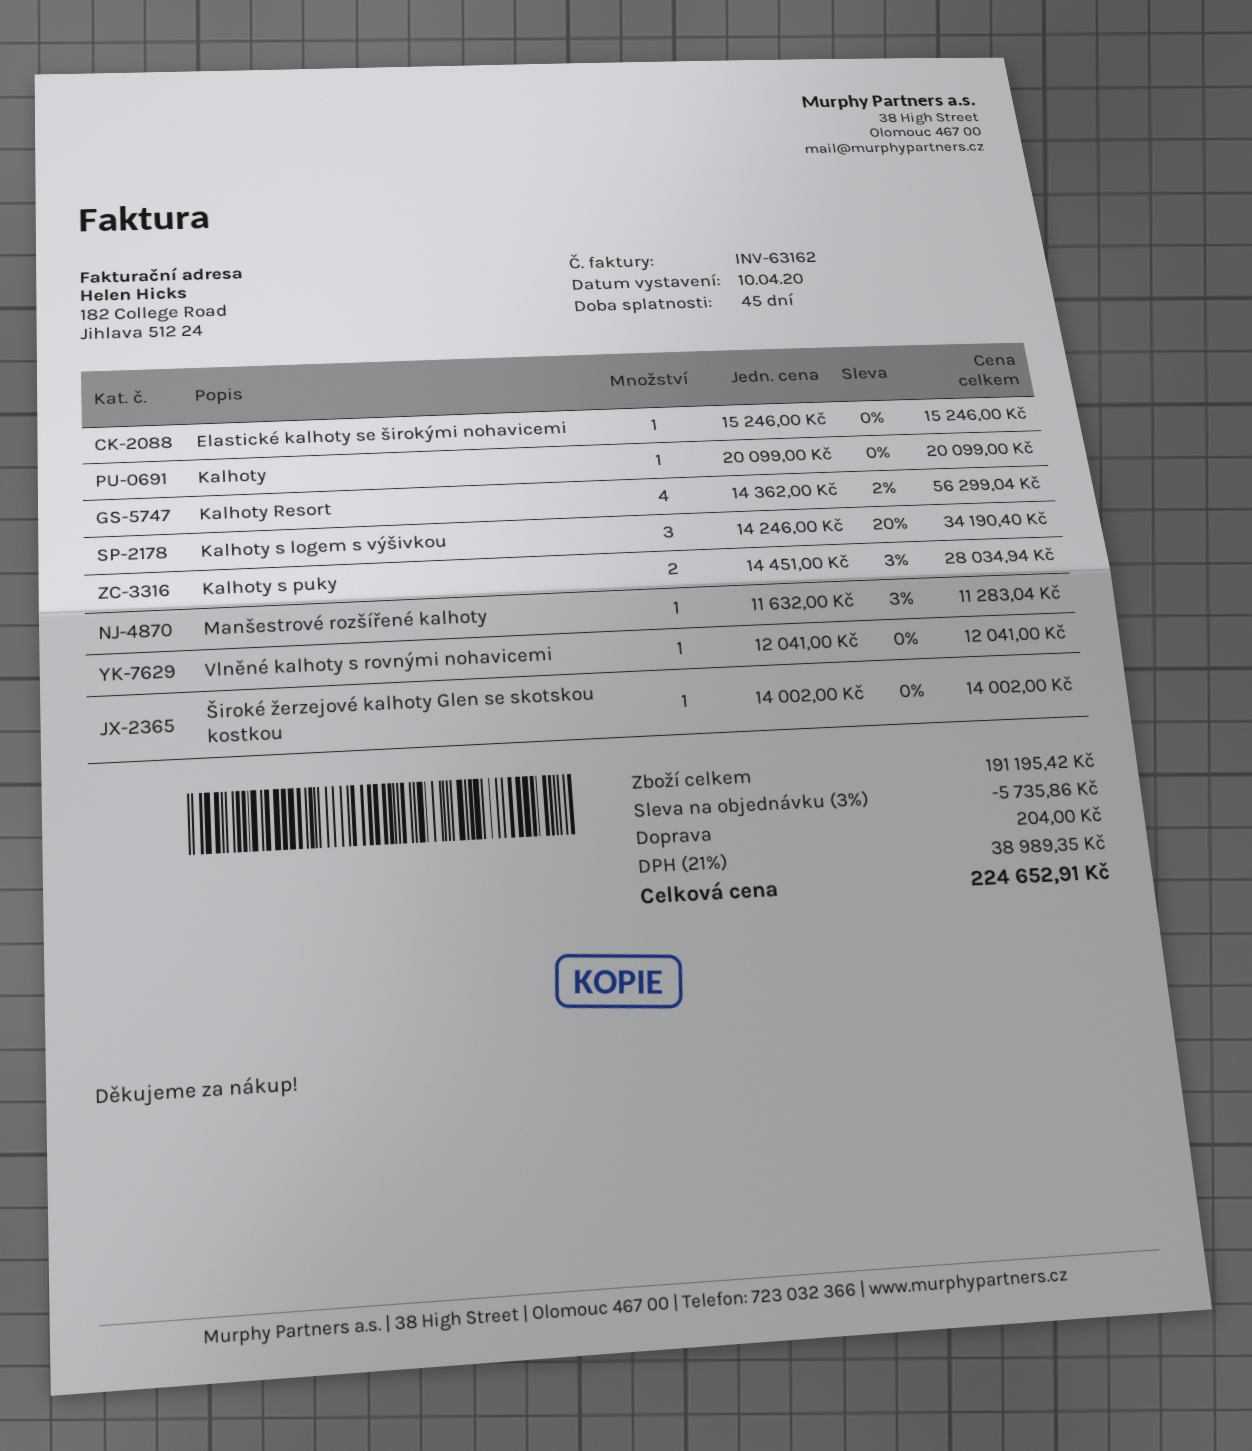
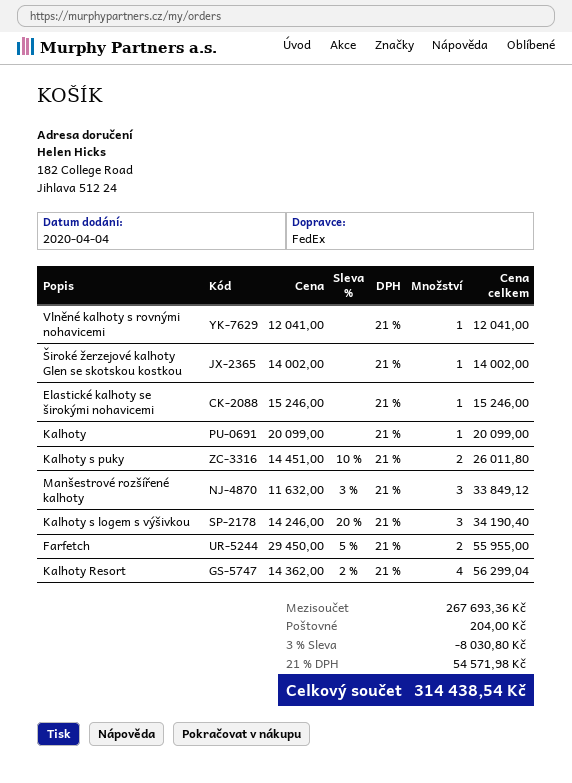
Kalhoty s puky: 2 x 14451.00 - 3% = 28034.94 -> 2 x 14451.00 - 10% = 26011.80
Manšestrové rozšířené kalhoty: 1 x 11632.00 - 3% = 11283.04 -> 3 x 11632.00 - 3% = 33849.12
Farfetch: none -> 2 x 29450.00 - 5% = 55955.00
subtotal: 191195.42 -> 267693.36
discount: 3% = 5735.86 -> 3% = 8030.80
tax: 21% = 38989.35 -> 21% = 54571.98
total: 224652.91 -> 314438.54

